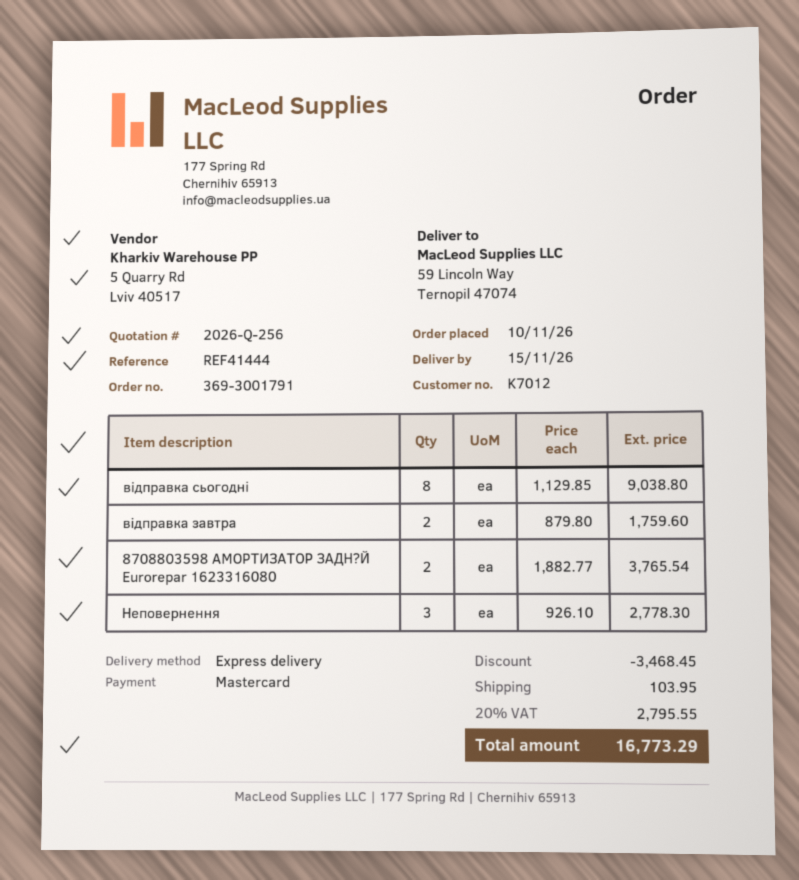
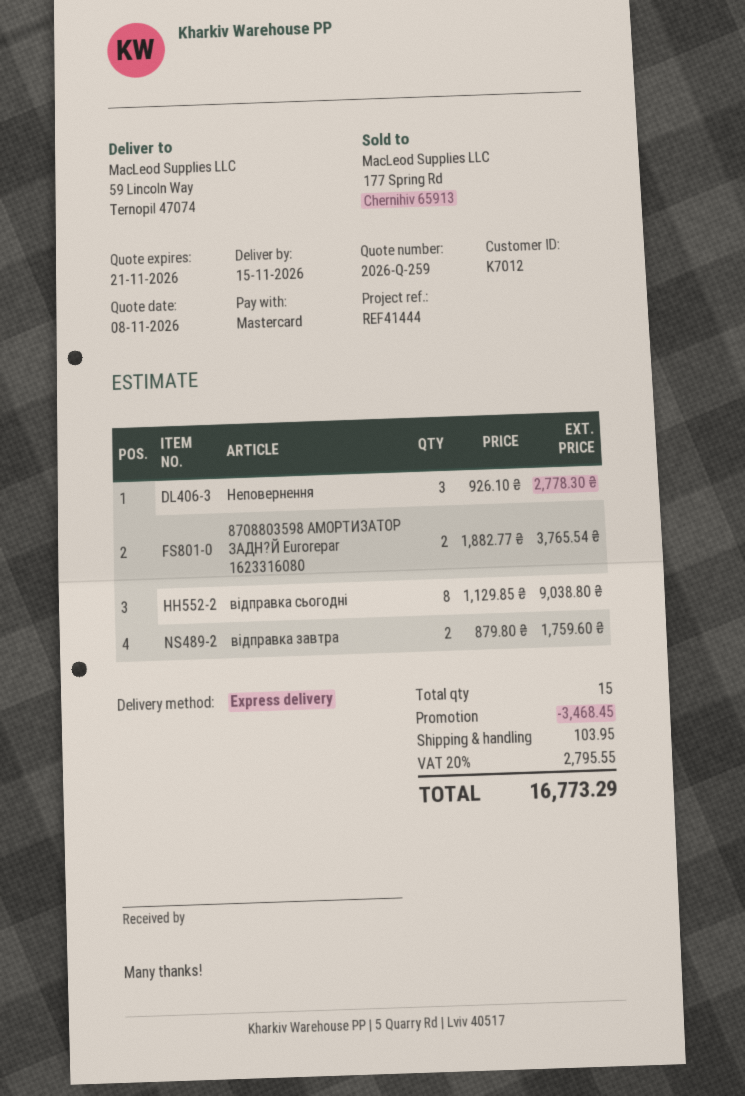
quote number: 2026-Q-256 -> 2026-Q-259

